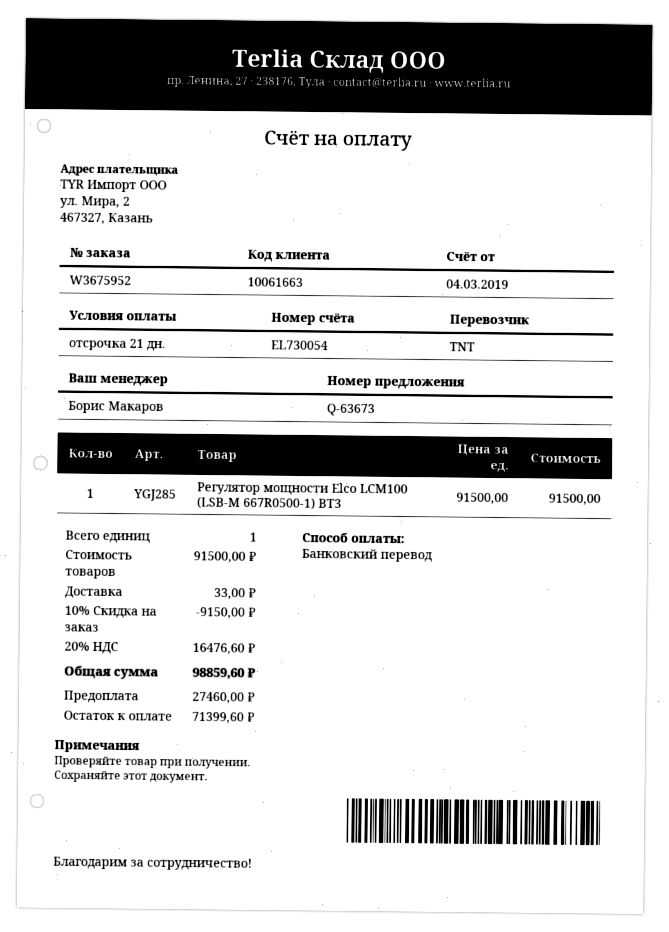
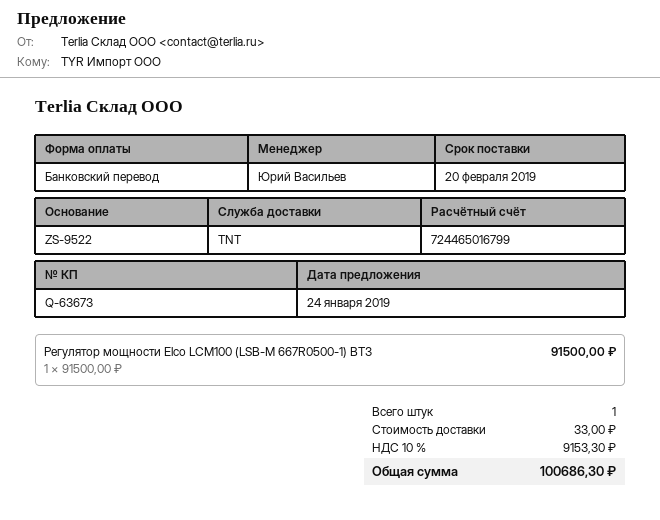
sales rep: Борис Макаров -> Юрий Васильев
discount: 10% = 9150.00 -> none
tax: 20% = 16476.60 -> 10% = 9153.30
total: 98859.60 -> 100686.30

